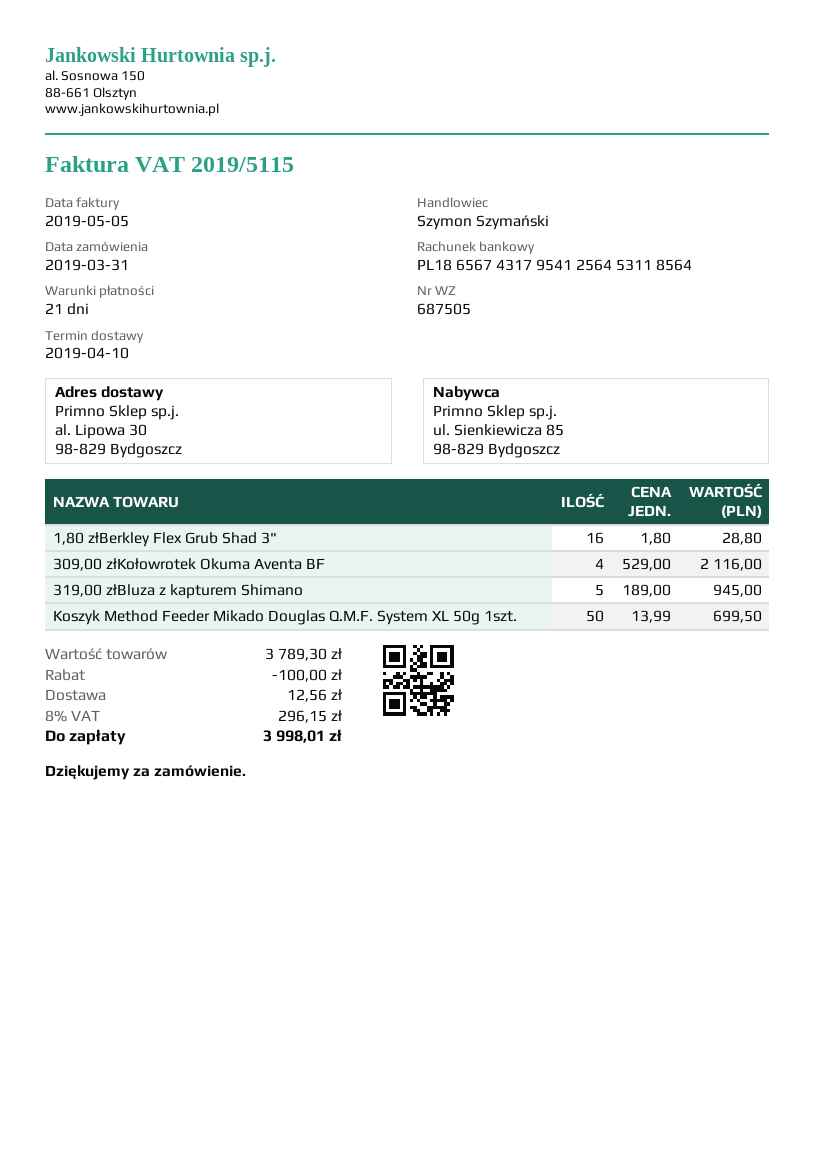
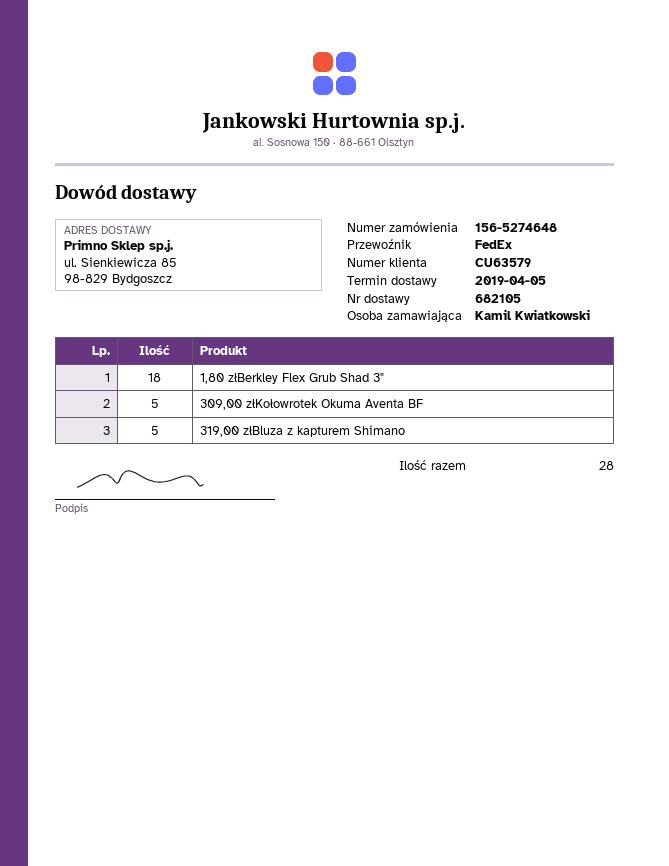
delivery note number: 687505 -> 682105
delivery date: 2019-04-10 -> 2019-04-05
ship to: al. Lipowa 30, 98-829 Bydgoszcz -> ul. Sienkiewicza 85, 98-829 Bydgoszcz
1,80 złBerkley Flex Grub Shad 3": 16 -> 18
309,00 złKołowrotek Okuma Aventa BF: 4 -> 5
Koszyk Method Feeder Mikado Douglas Q.M.F. System XL 50g 1szt.: 50 -> none

